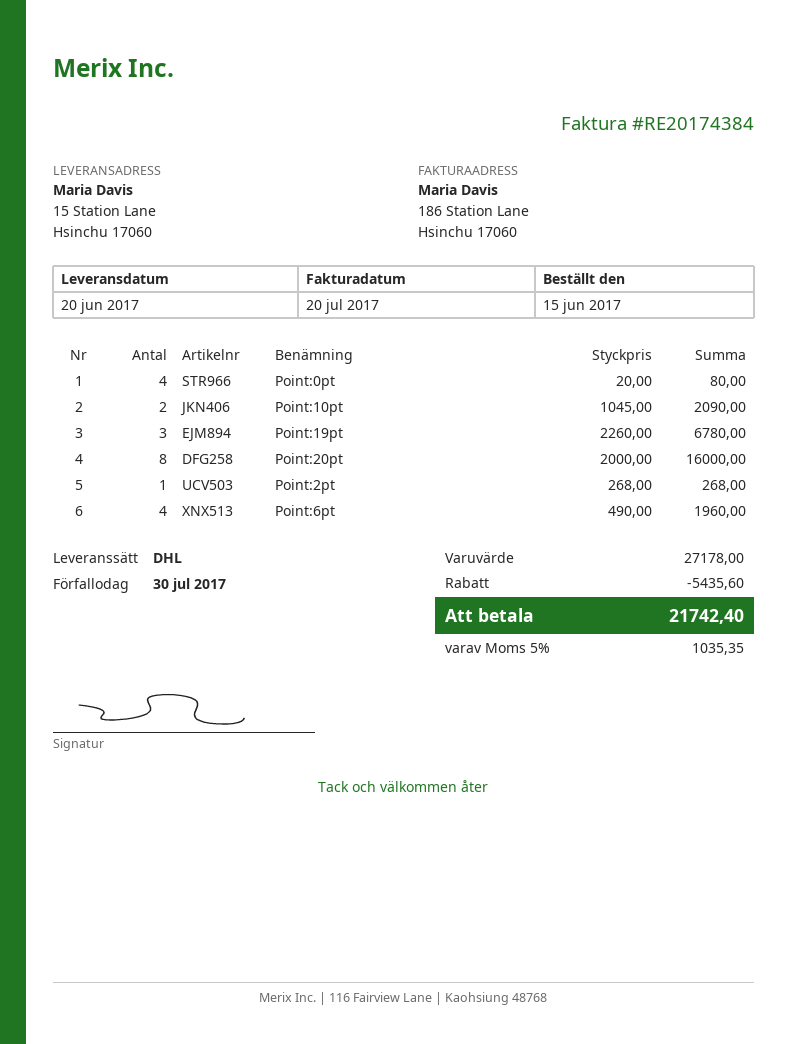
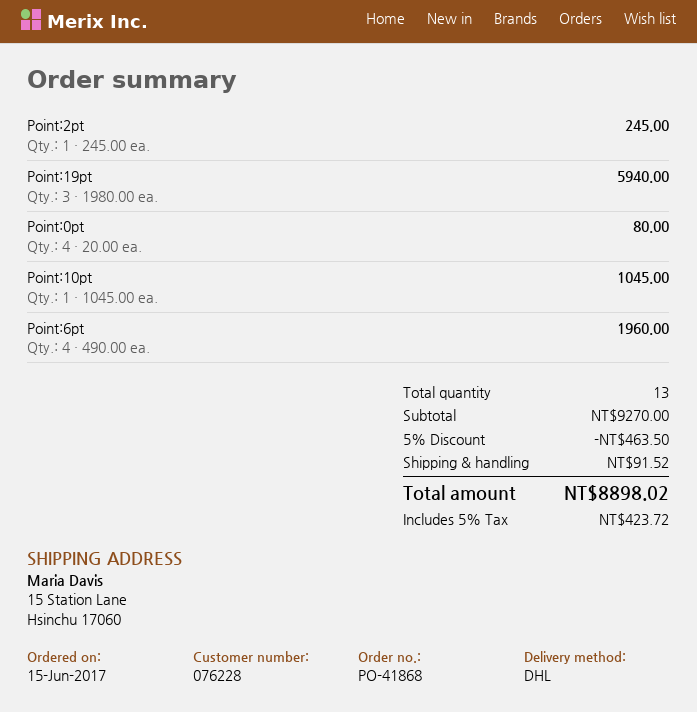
Point:10pt: 2 x 1045.00 = 2090.00 -> 1 x 1045.00 = 1045.00
Point:19pt: 3 x 2260.00 = 6780.00 -> 3 x 1980.00 = 5940.00
Point:20pt: 8 x 2000.00 = 16000.00 -> none
Point:2pt: 1 x 268.00 = 268.00 -> 1 x 245.00 = 245.00
subtotal: 27178.00 -> 9270.00
discount: 5435.60 -> 463.50
shipping: none -> 91.52
tax: 5% = 1035.35 -> 5% = 423.72
total: 21742.40 -> 8898.02

